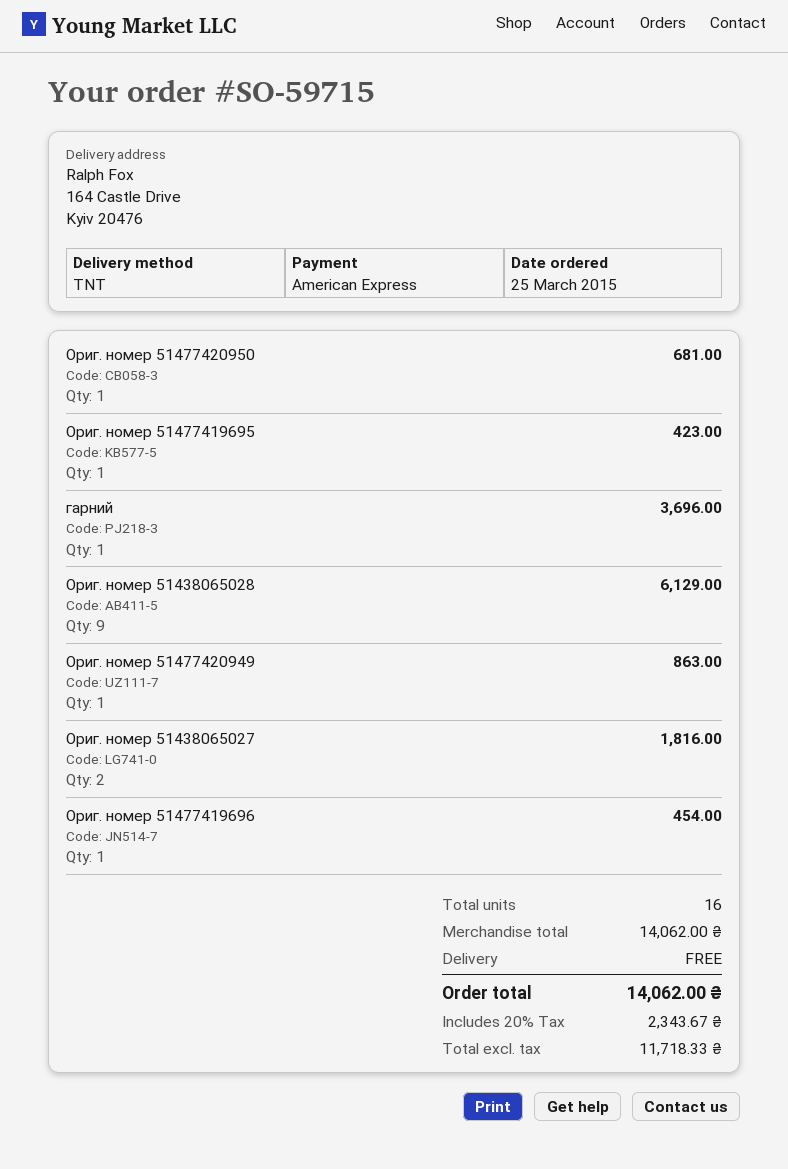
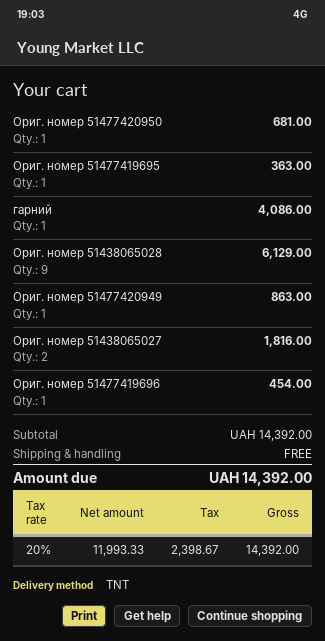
Ориг. номер 51477419695: 1 for 423.00 -> 1 for 363.00
гарний: 1 for 3696.00 -> 1 for 4086.00
subtotal: 14062.00 -> 14392.00
net: 11718.33 -> 11993.33
tax: 20% = 2343.67 -> 20% = 2398.67
total: 14062.00 -> 14392.00

